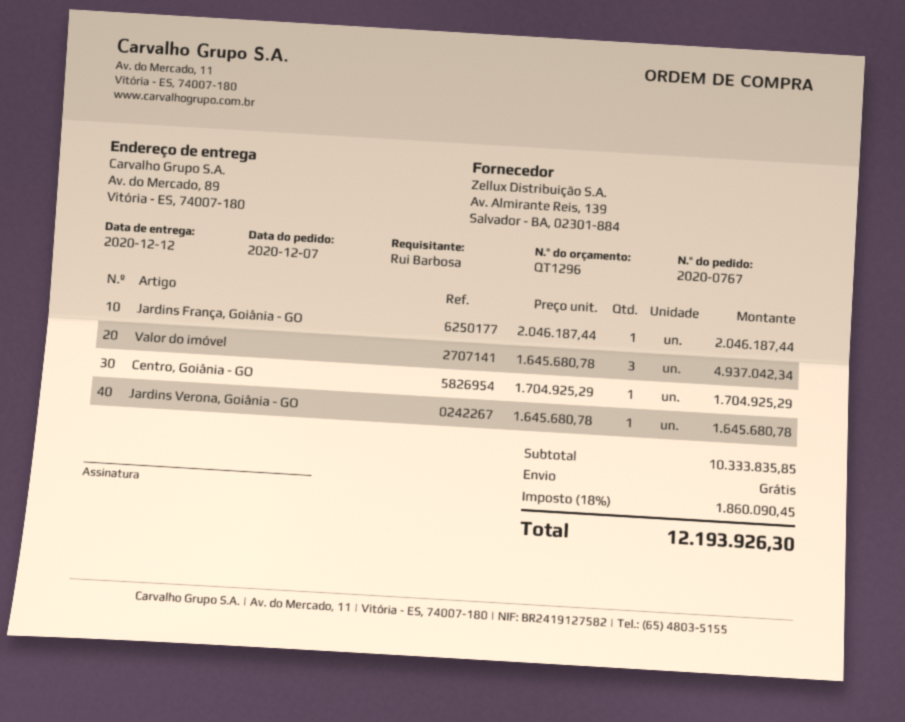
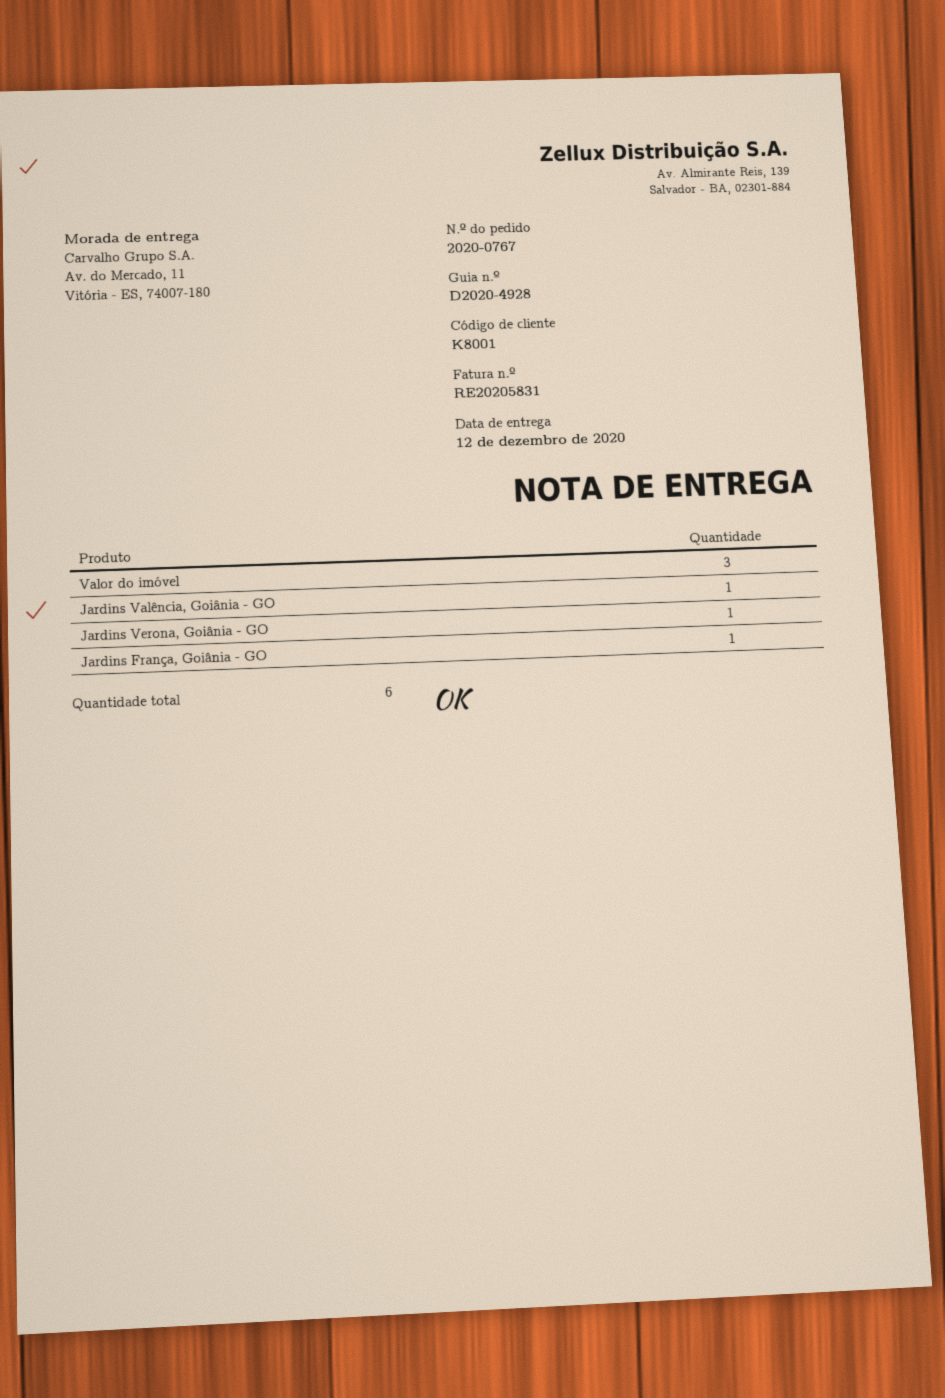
ship to: Av. do Mercado, 89, Vitória - ES, 74007-180 -> Av. do Mercado, 11, Vitória - ES, 74007-180
Centro, Goiânia - GO: 1 -> none
Jardins Valência, Goiânia - GO: none -> 1

